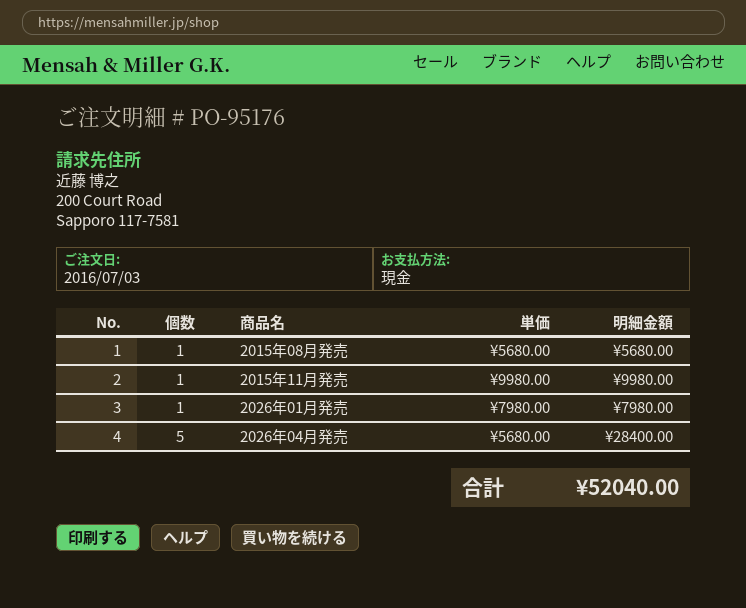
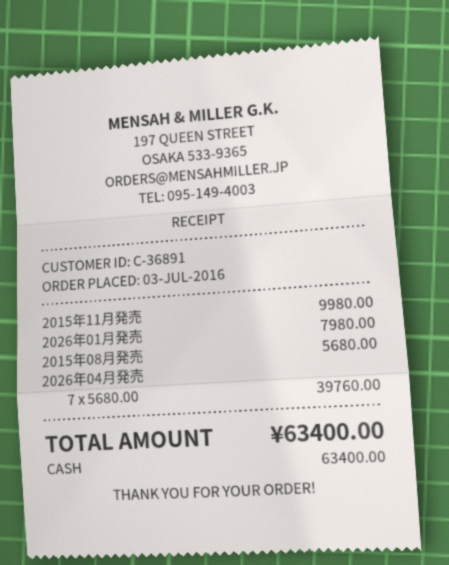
2026年04月発売: 5 x 5680.00 = 28400.00 -> 7 x 5680.00 = 39760.00
total: 52040.00 -> 63400.00

